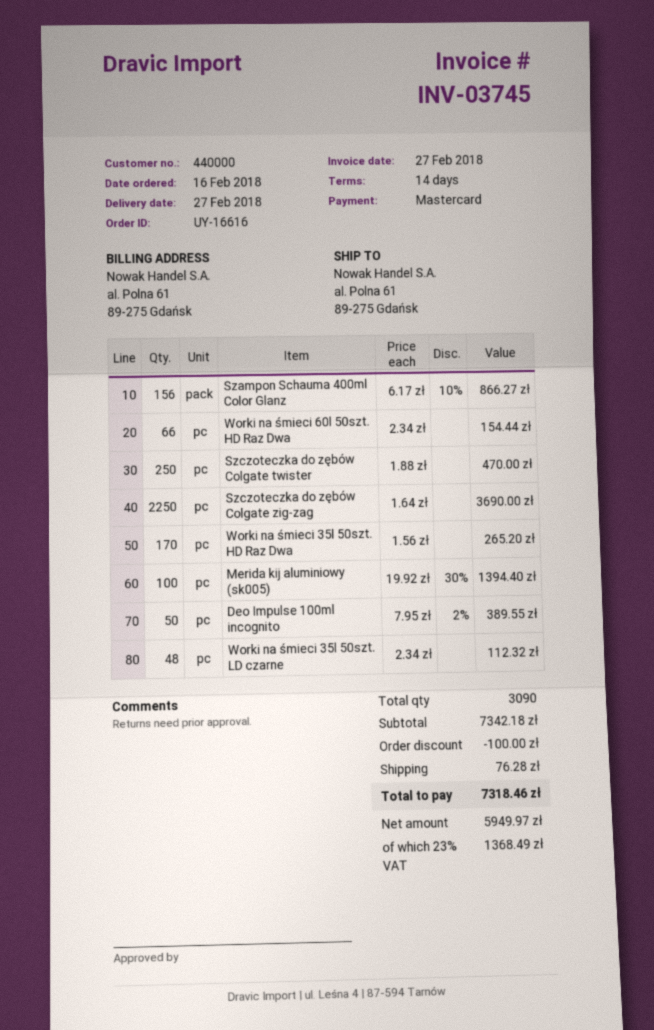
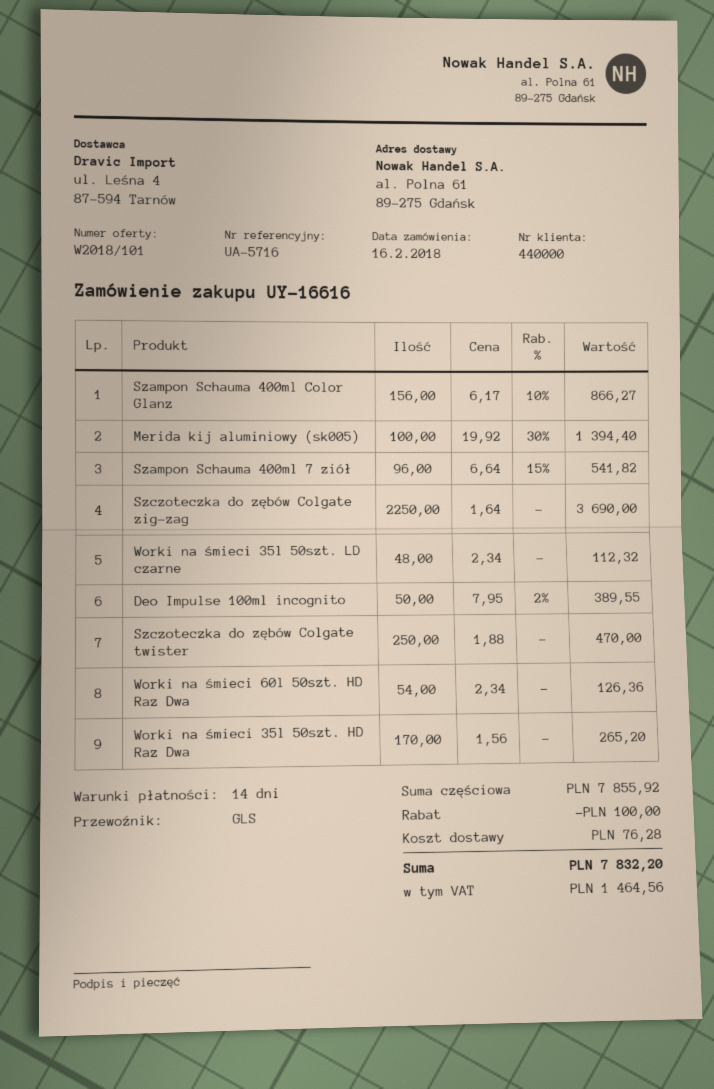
Worki na śmieci 60l 50szt. HD Raz Dwa: 66 x 2.34 = 154.44 -> 54 x 2.34 = 126.36
Szampon Schauma 400ml 7 ziół: none -> 96 x 6.64 - 15% = 541.82
subtotal: 7342.18 -> 7855.92
tax: 1368.49 -> 1464.56
total: 7318.46 -> 7832.20

